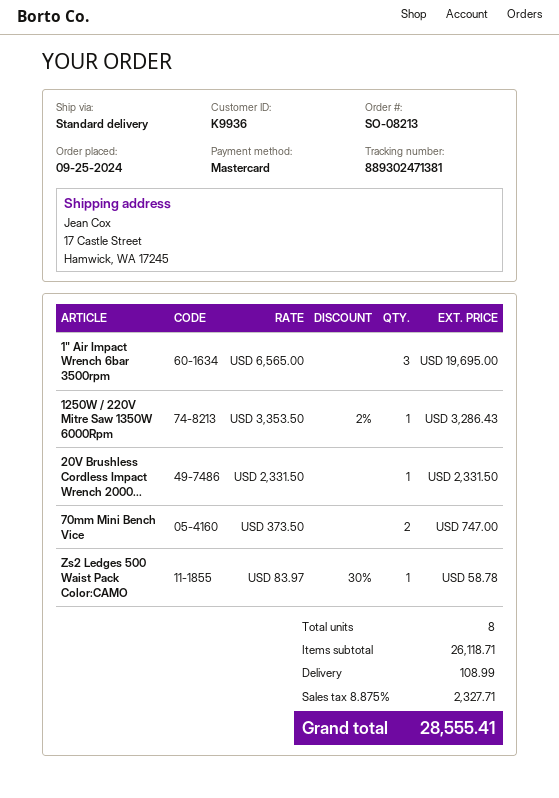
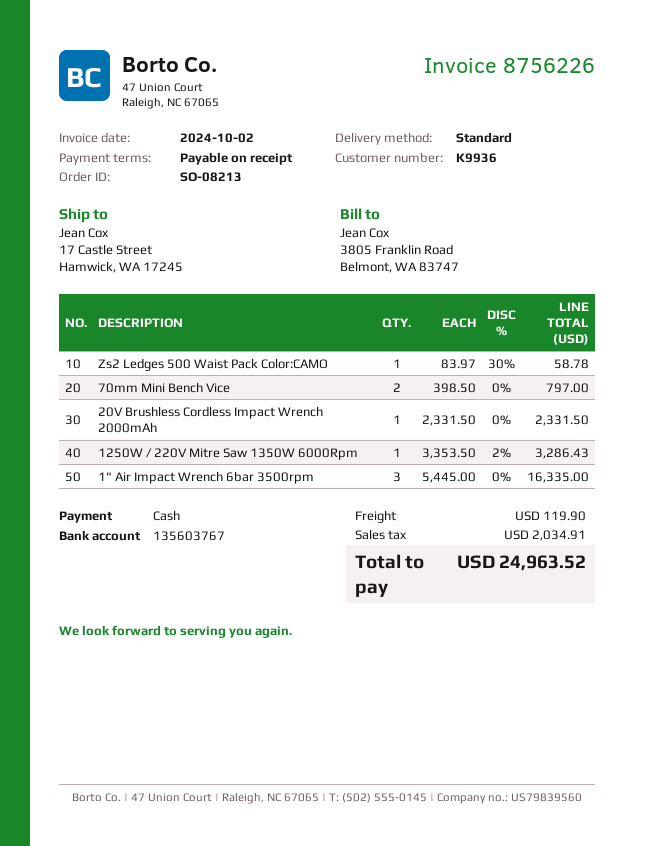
payment method: Mastercard -> cash
1" Air Impact Wrench 6bar 3500rpm: 3 x 6565.00 = 19695.00 -> 3 x 5445.00 = 16335.00
70mm Mini Bench Vice: 2 x 373.50 = 747.00 -> 2 x 398.50 = 797.00
shipping: 108.99 -> 119.90
tax: 2327.71 -> 2034.91
total: 28555.41 -> 24963.52

